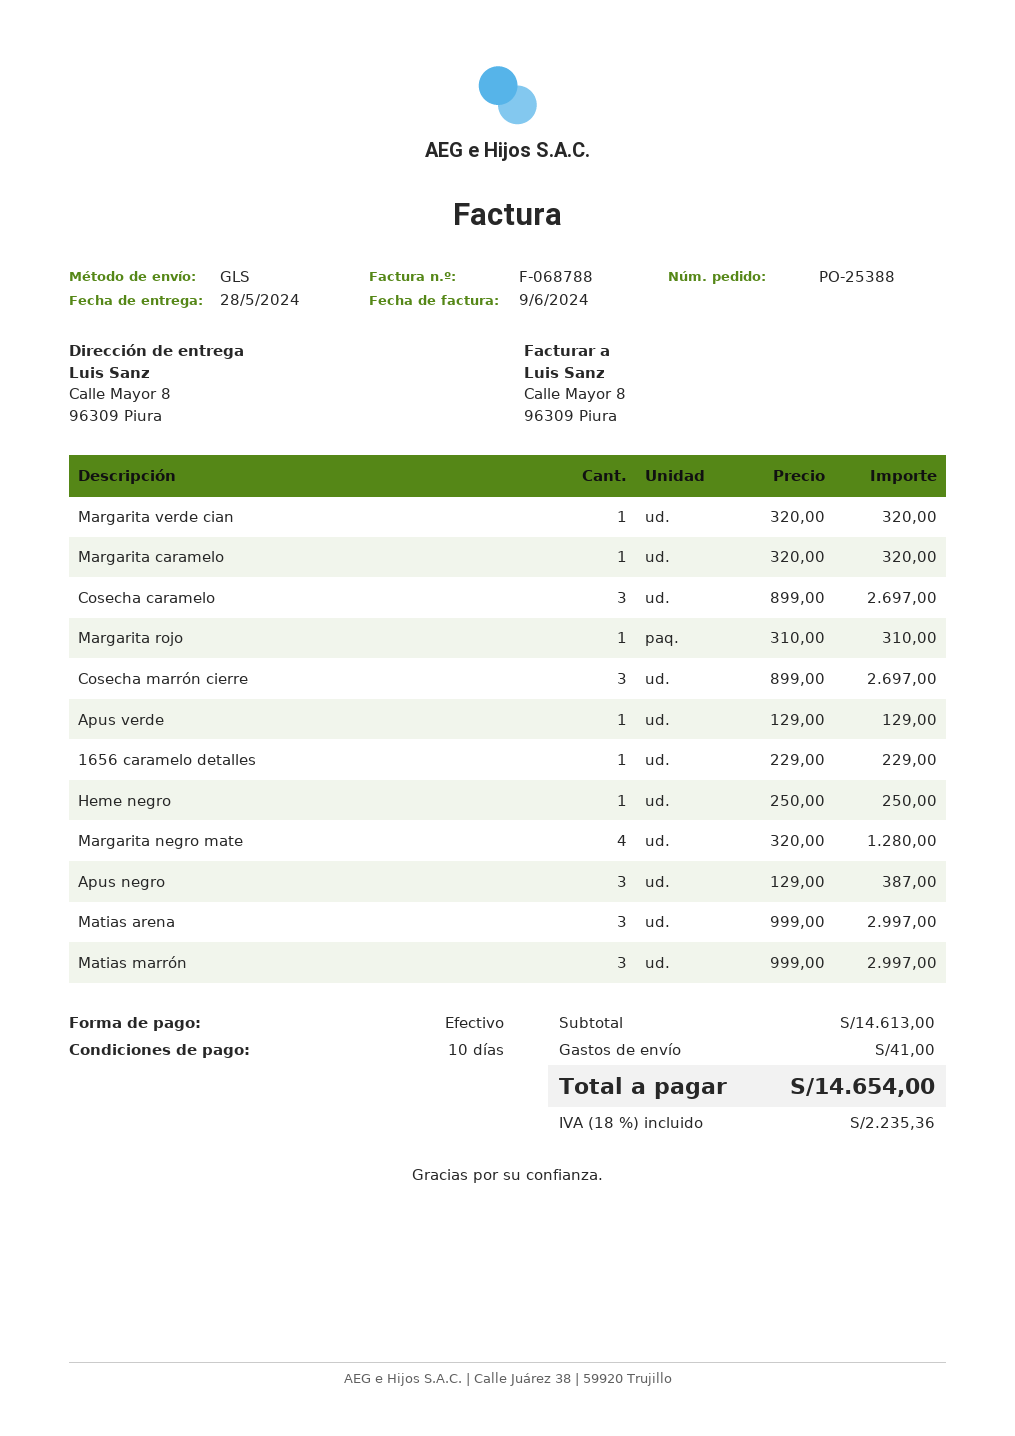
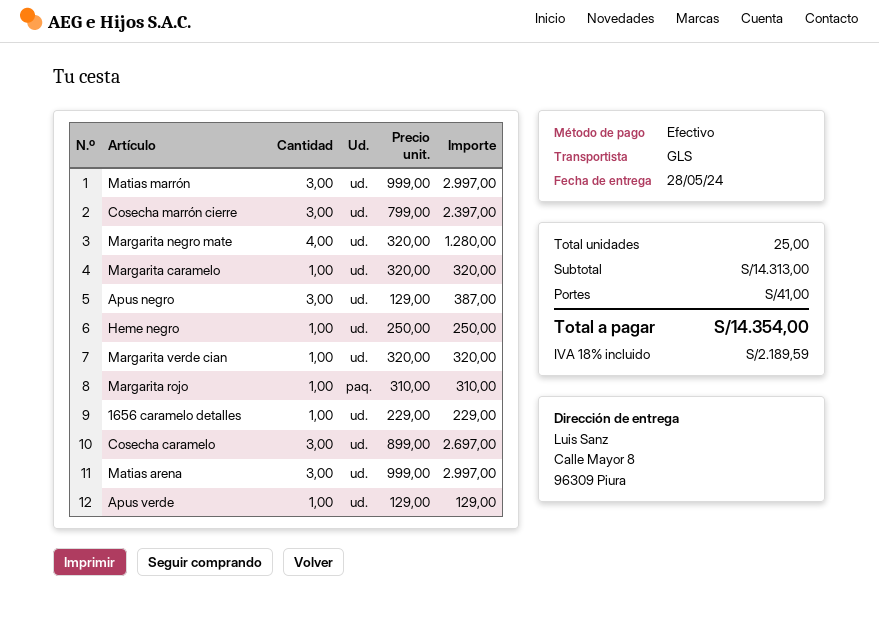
Cosecha marrón cierre: 3 x 899.00 = 2697.00 -> 3 x 799.00 = 2397.00
subtotal: 14613.00 -> 14313.00
tax: 18% = 2235.36 -> 18% = 2189.59
total: 14654.00 -> 14354.00

